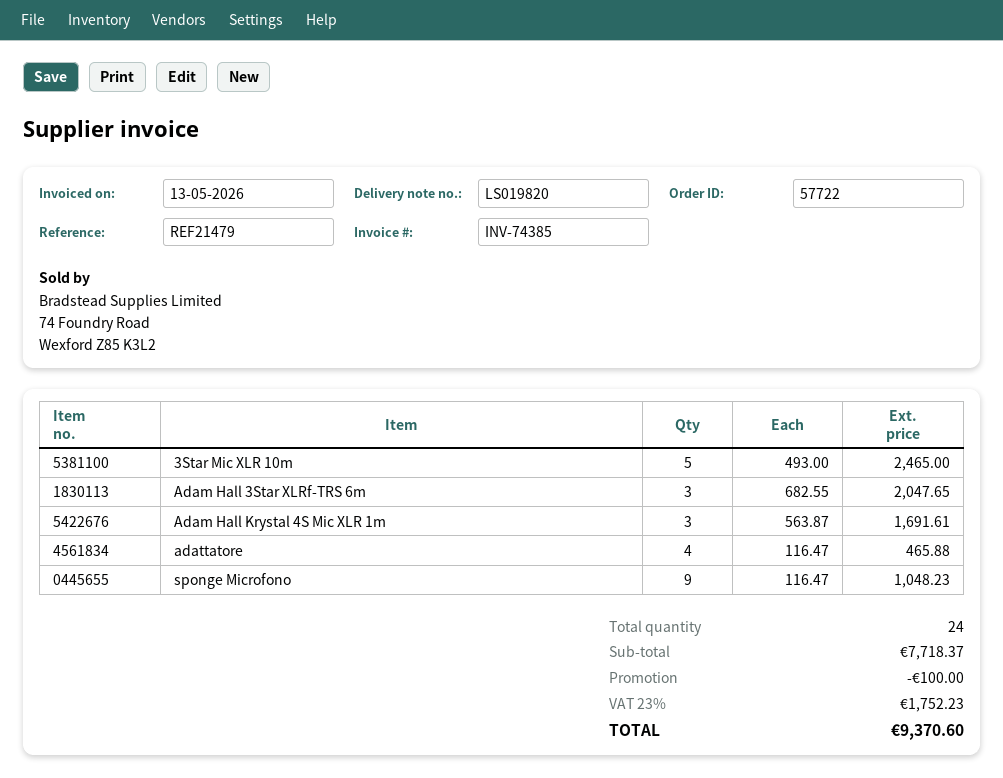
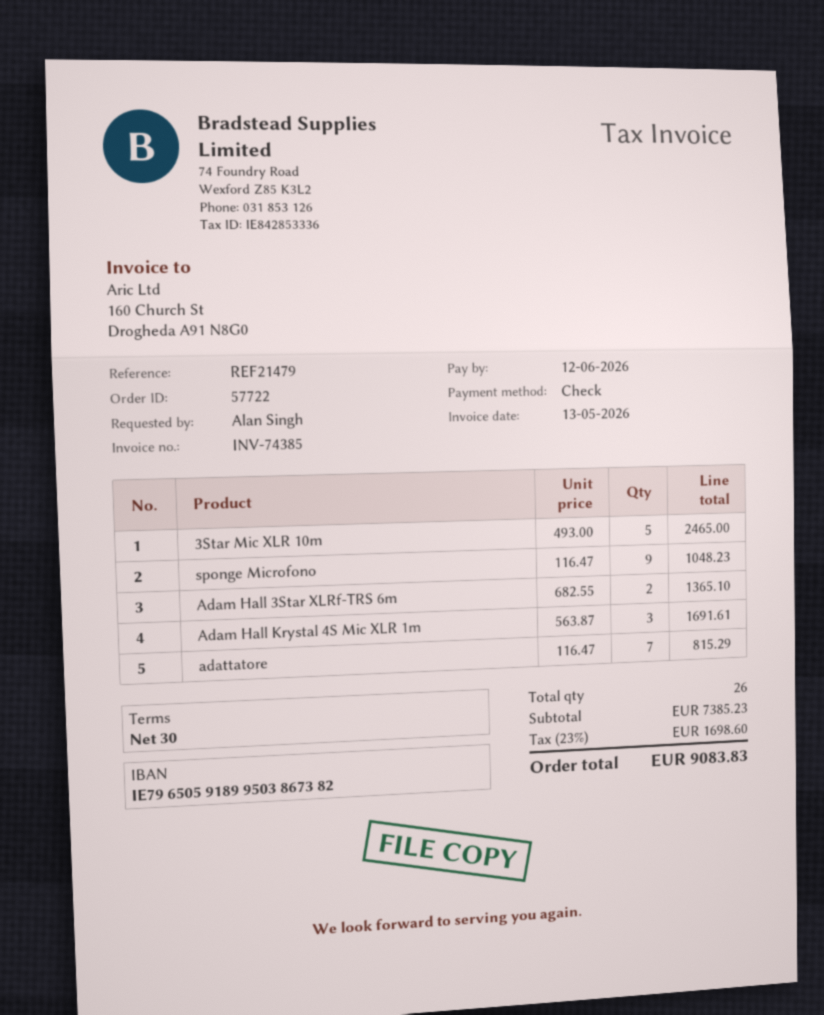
Adam Hall 3Star XLRf-TRS 6m: 3 x 682.55 = 2047.65 -> 2 x 682.55 = 1365.10
adattatore: 4 x 116.47 = 465.88 -> 7 x 116.47 = 815.29
total quantity: 24 -> 26
subtotal: 7718.37 -> 7385.23
discount: 100.00 -> none
tax: 23% = 1752.23 -> 23% = 1698.60
total: 9370.60 -> 9083.83

